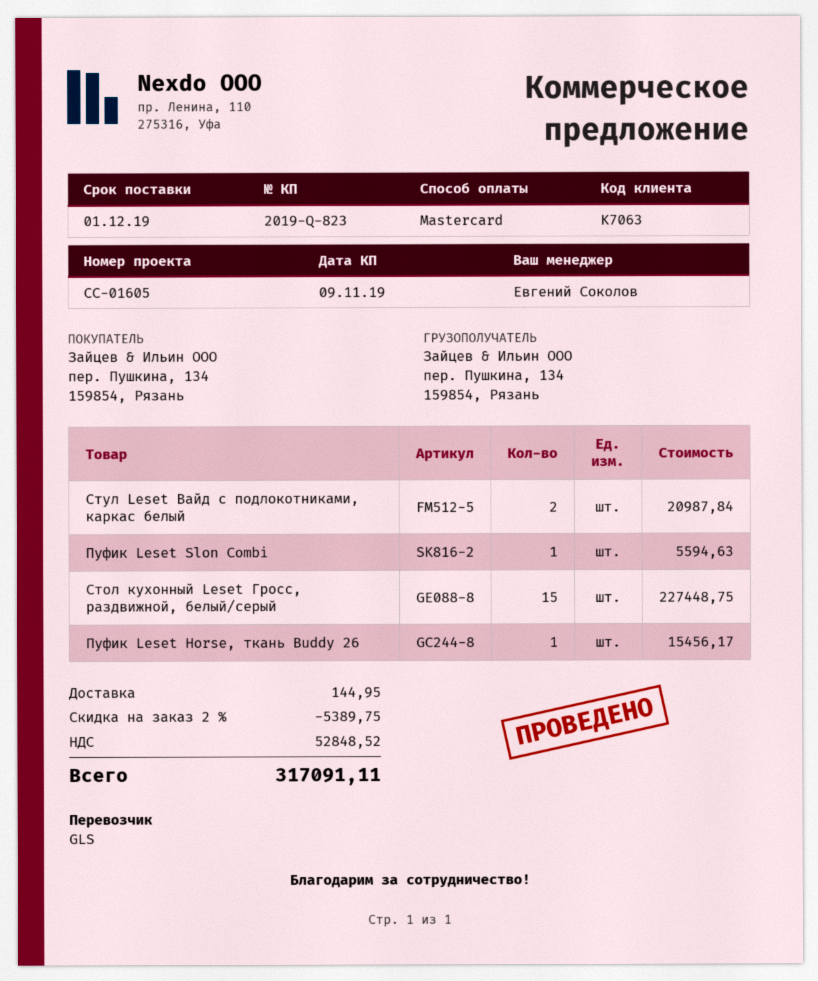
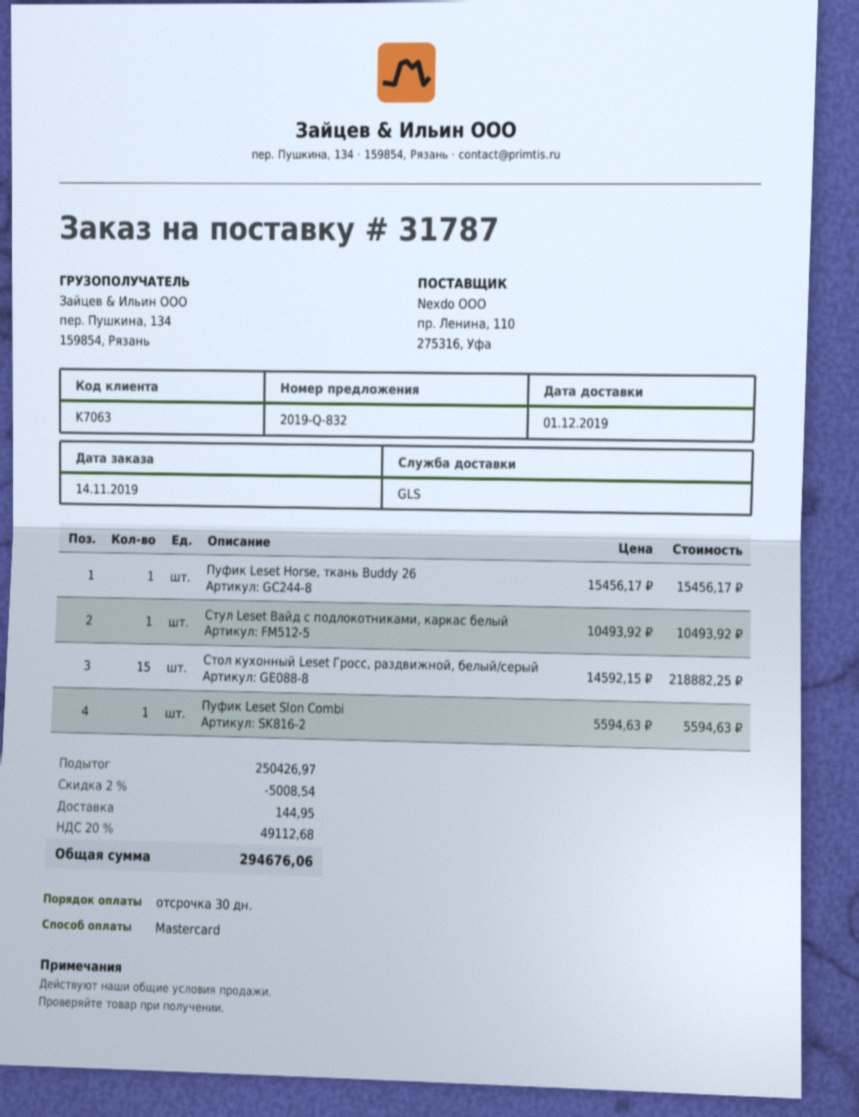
quote number: 2019-Q-823 -> 2019-Q-832
Стул Leset Вайд с подлокотниками, каркас белый: 2 for 20987.84 -> 1 for 10493.92
Стол кухонный Leset Гросс, раздвижной, белый/серый: 15 for 227448.75 -> 15 for 218882.25
discount: 2% = 5389.75 -> 2% = 5008.54
tax: 52848.52 -> 49112.68
total: 317091.11 -> 294676.06

